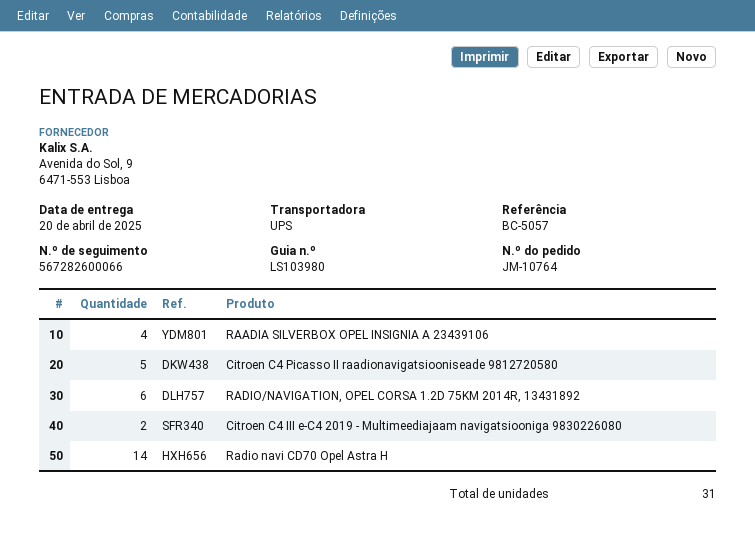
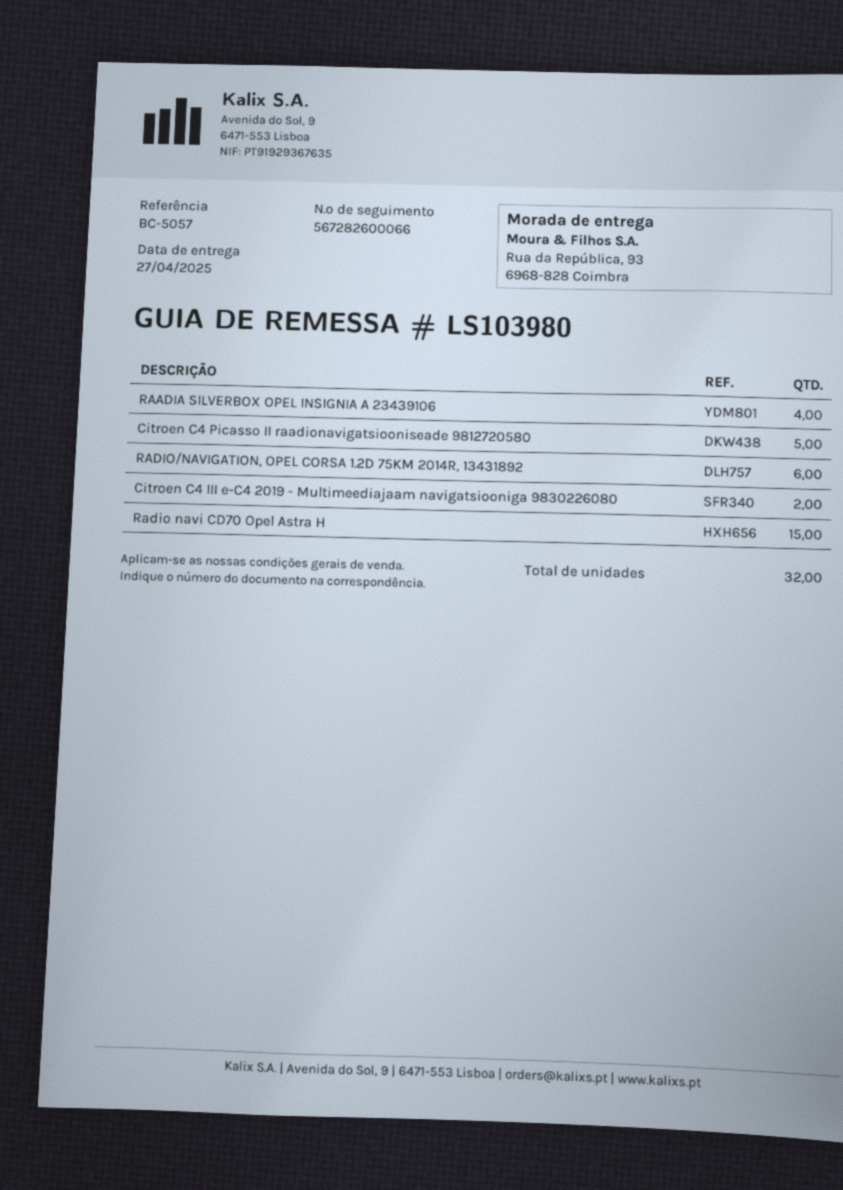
delivery date: 2025-04-20 -> 2025-04-27
Radio navi CD70 Opel Astra H: 14 -> 15
total quantity: 31 -> 32

